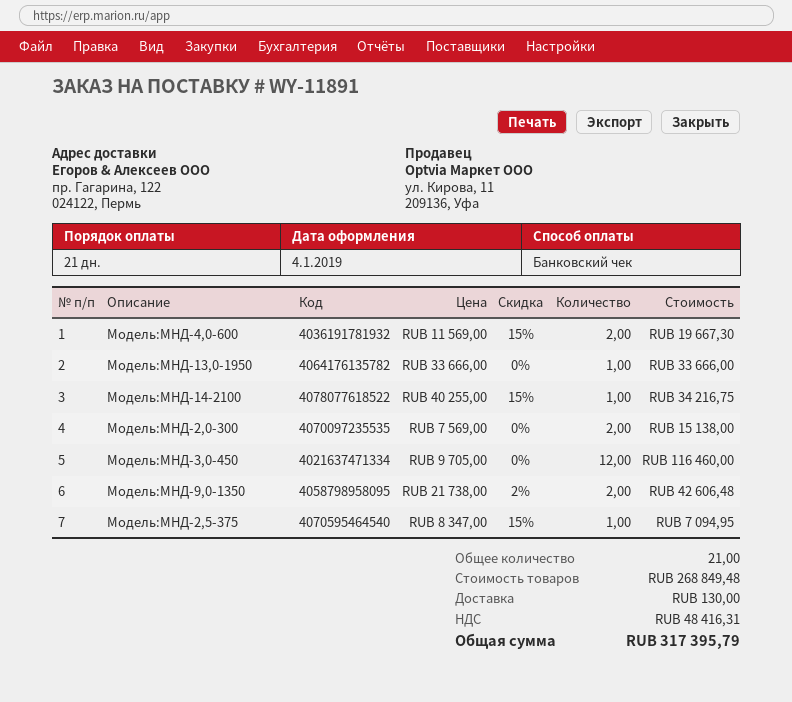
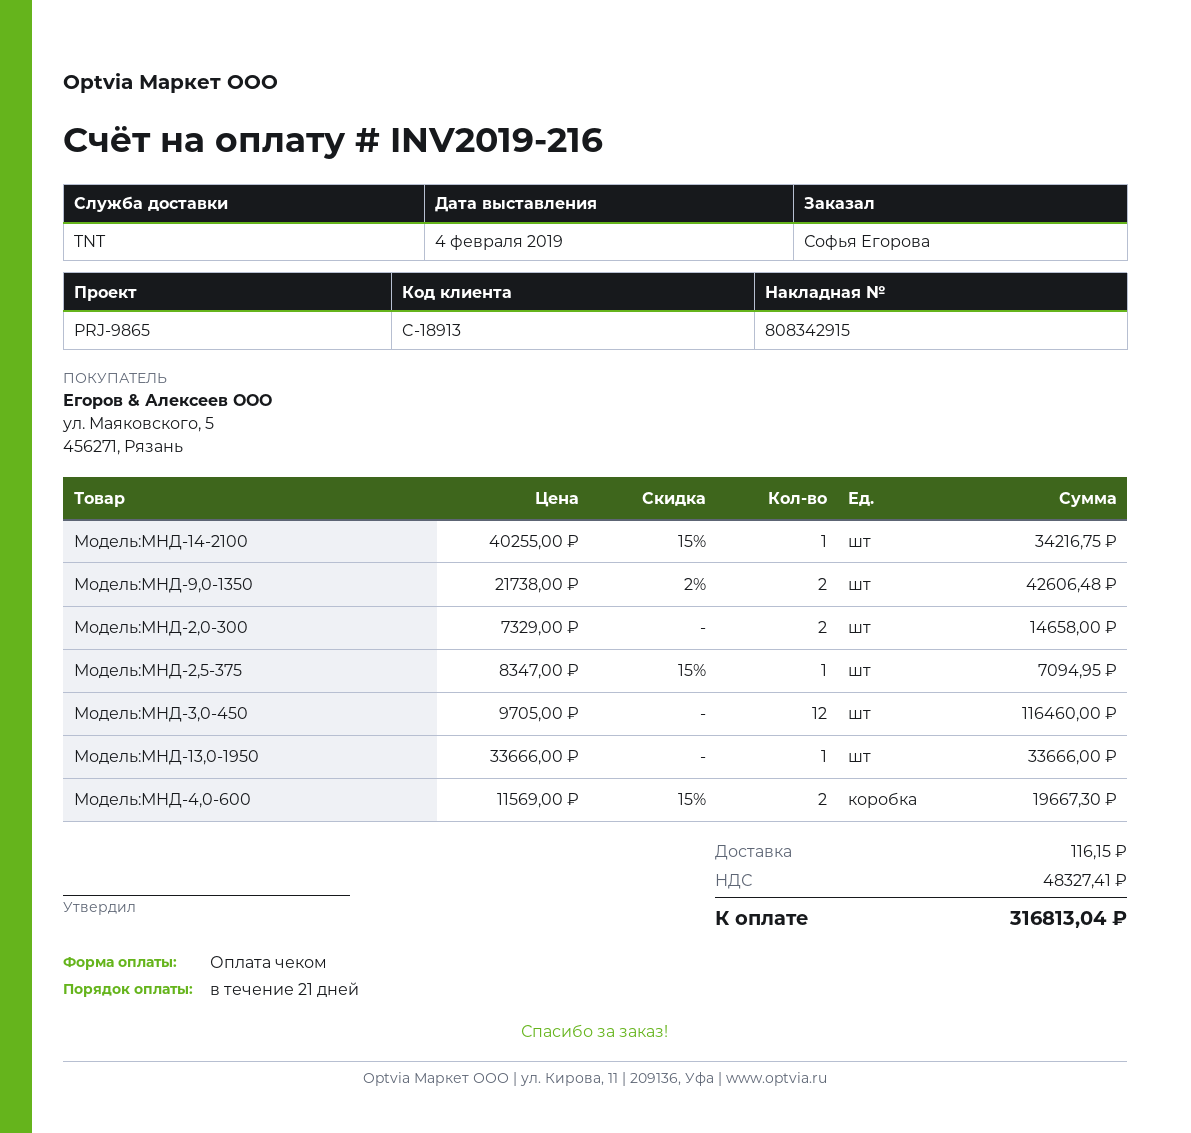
Модель:МНД-2,0-300: 2 x 7569.00 = 15138.00 -> 2 x 7329.00 = 14658.00
shipping: 130.00 -> 116.15
tax: 48416.31 -> 48327.41
total: 317395.79 -> 316813.04

